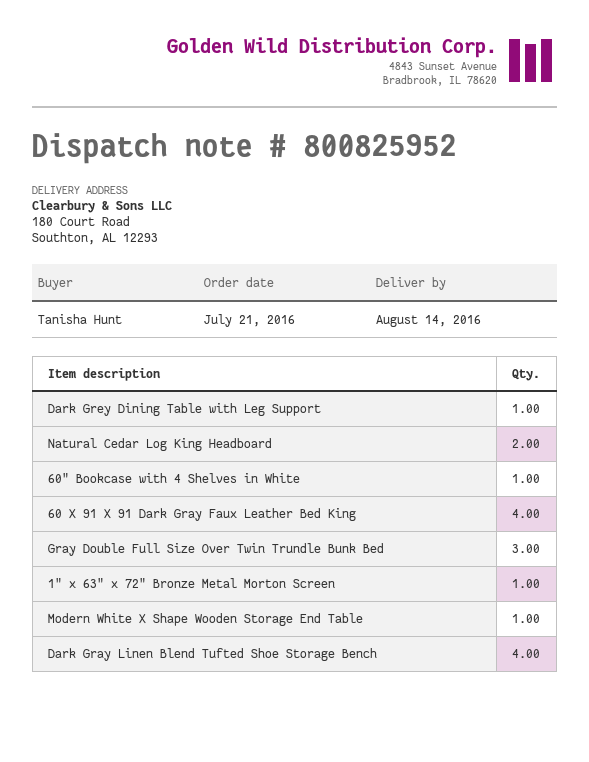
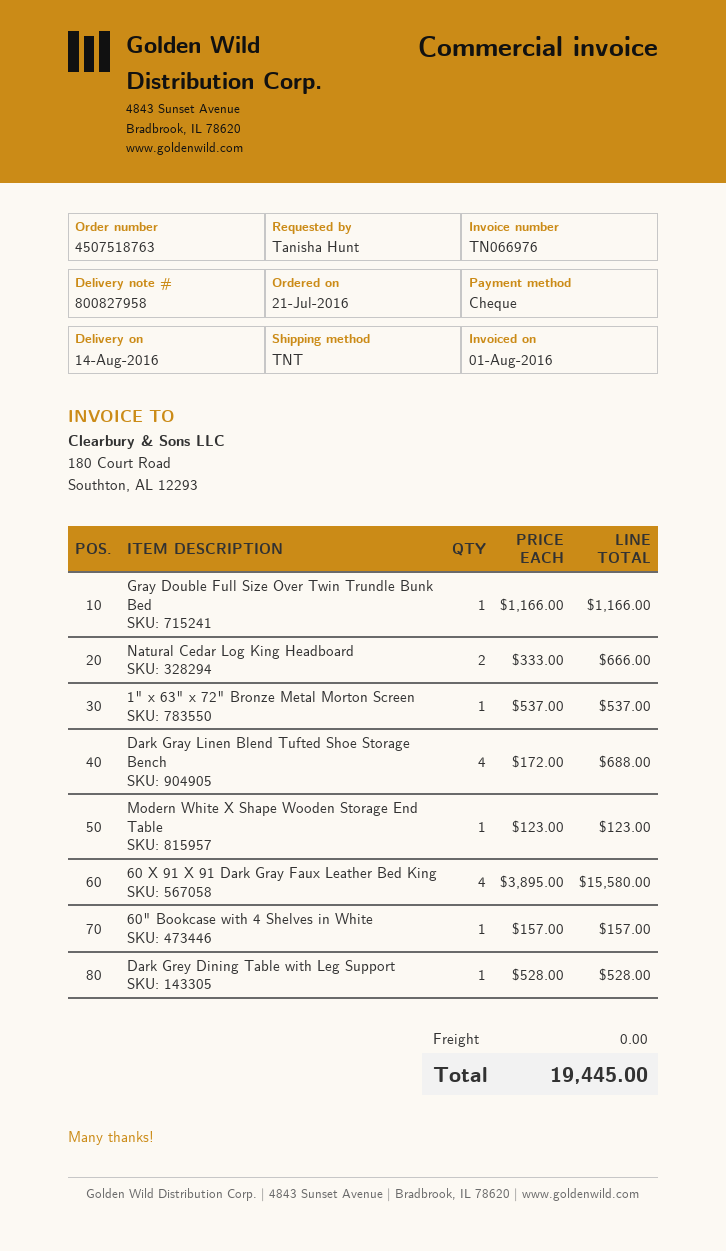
delivery note number: 800825952 -> 800827958
Gray Double Full Size Over Twin Trundle Bunk Bed: 3 -> 1

